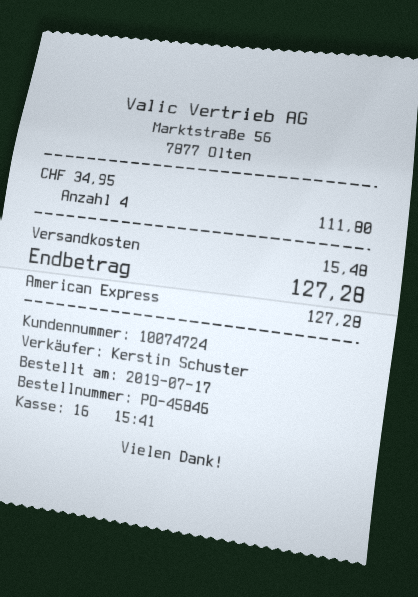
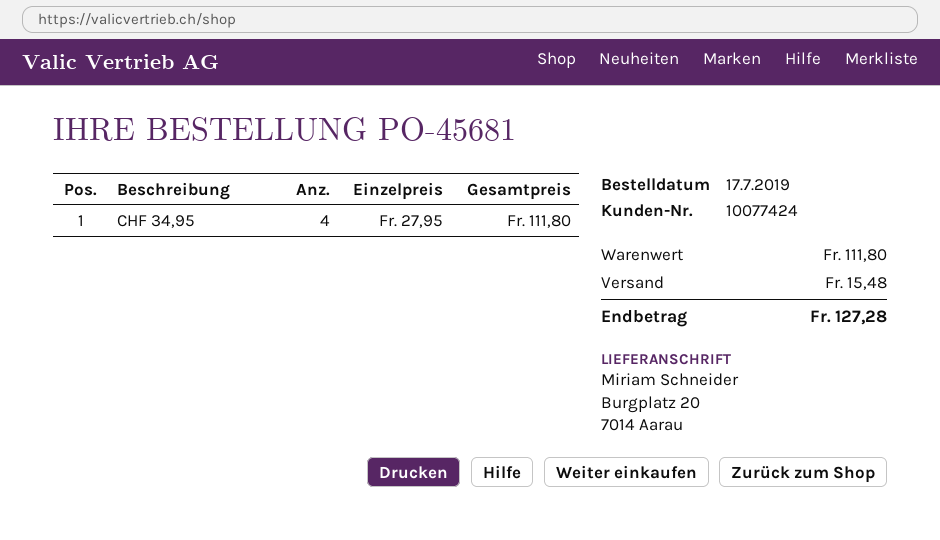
order number: PO-45846 -> PO-45681
customer number: 10074724 -> 10077424

